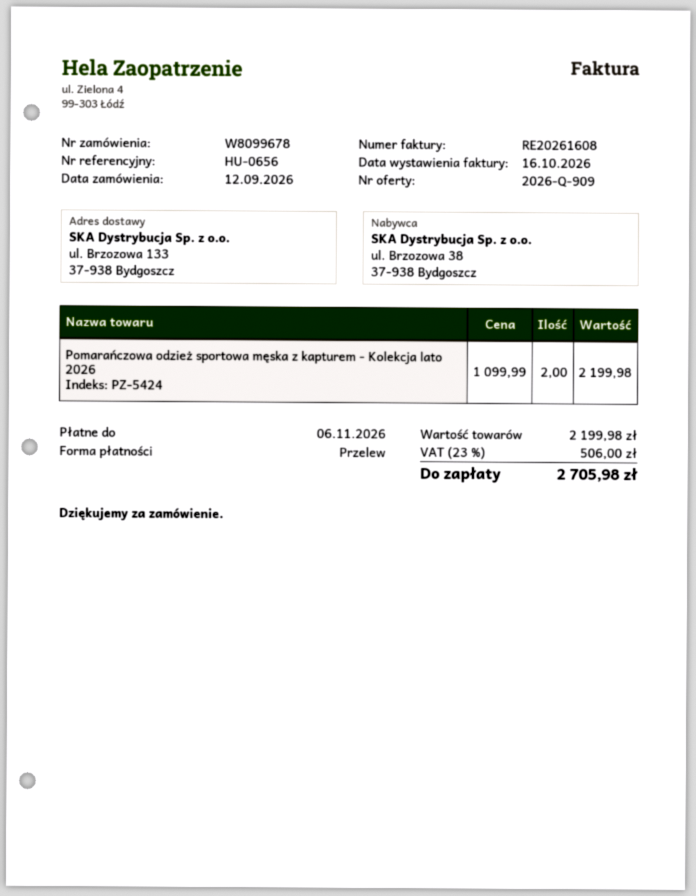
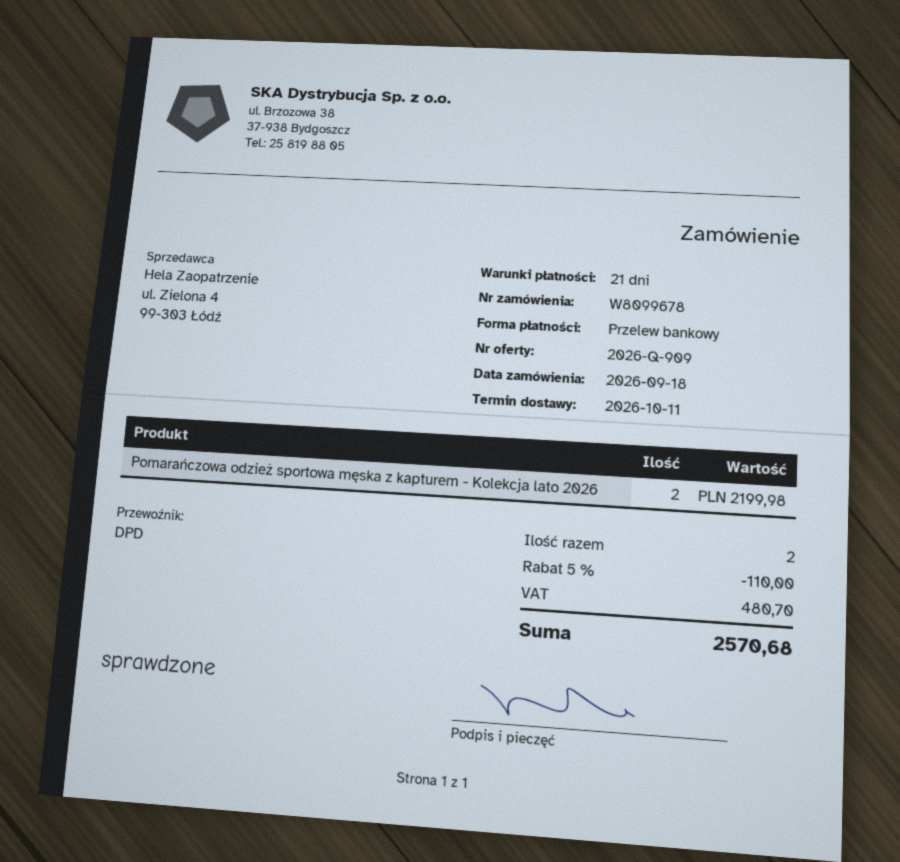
order date: 2026-09-12 -> 2026-09-18
discount: none -> 5% = 110.00
tax: 506.00 -> 480.70
total: 2705.98 -> 2570.68

